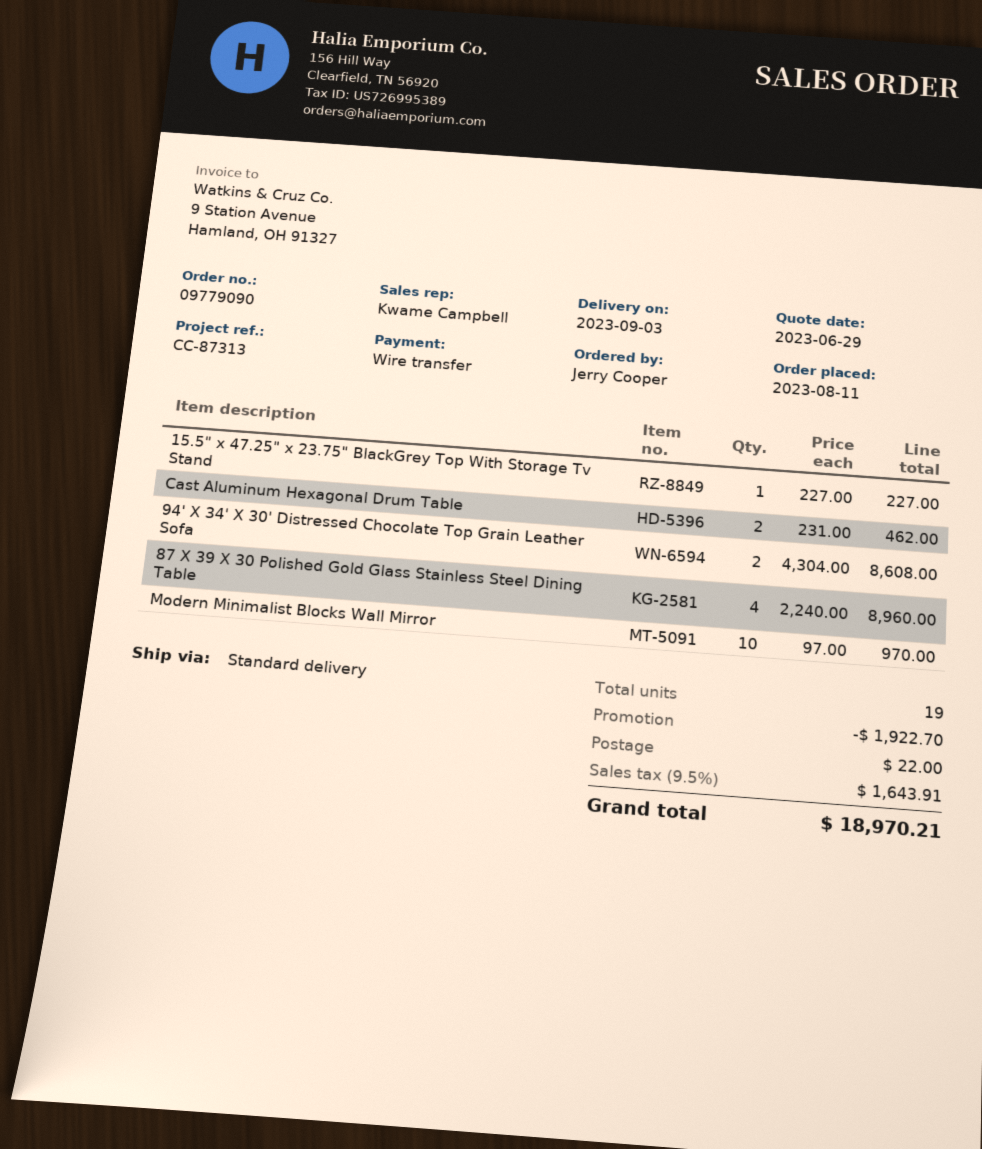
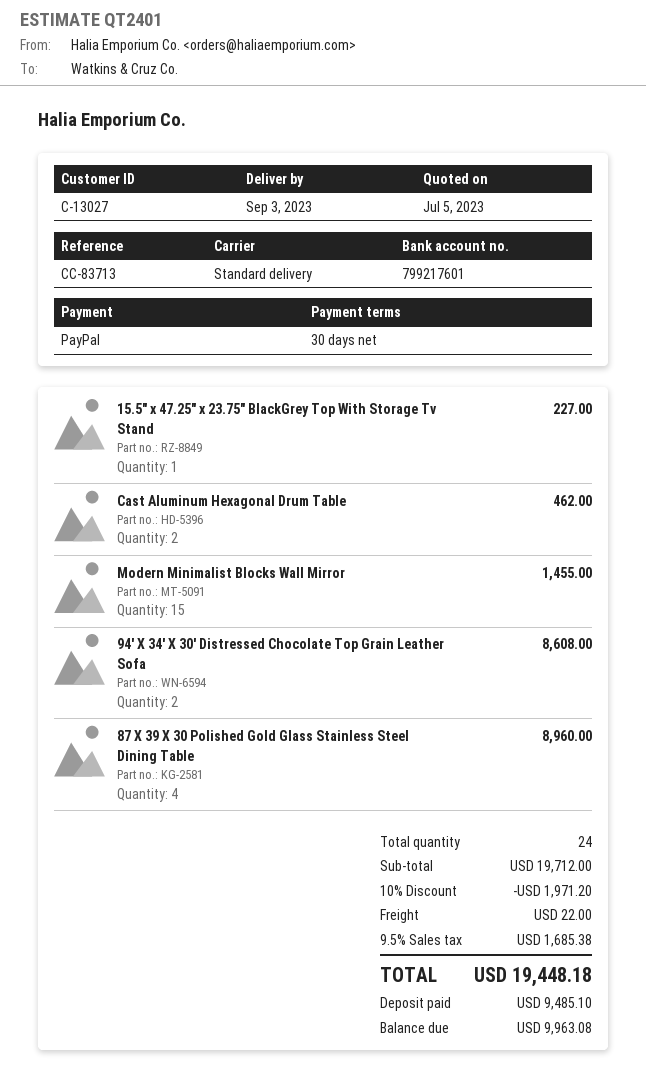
quote date: 2023-06-29 -> 2023-07-05
reference: CC-87313 -> CC-83713
payment method: bank transfer -> PayPal
Modern Minimalist Blocks Wall Mirror: 10 for 970.00 -> 15 for 1455.00
total quantity: 19 -> 24
discount: 1922.70 -> 1971.20
tax: 9.5% = 1643.91 -> 9.5% = 1685.38
total: 18970.21 -> 19448.18

